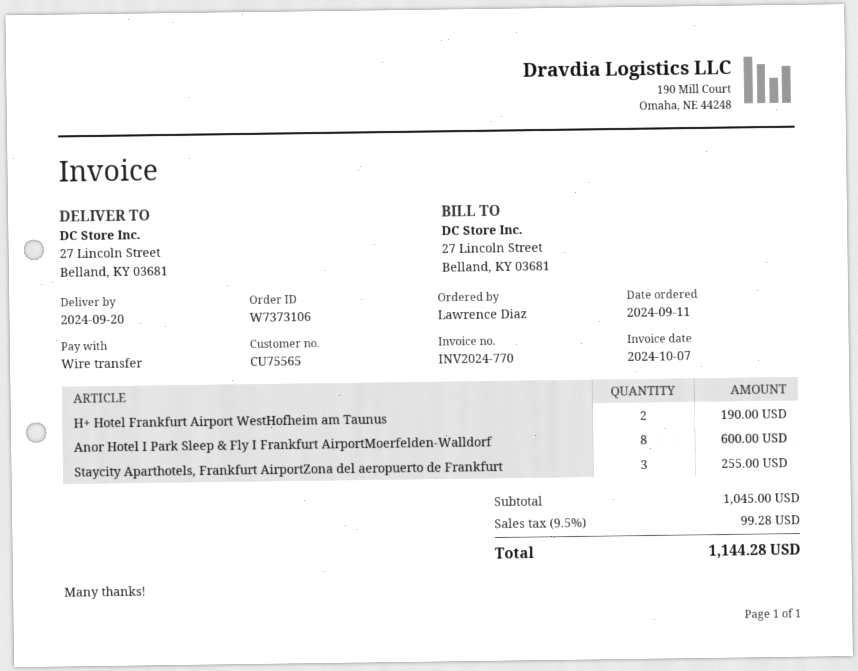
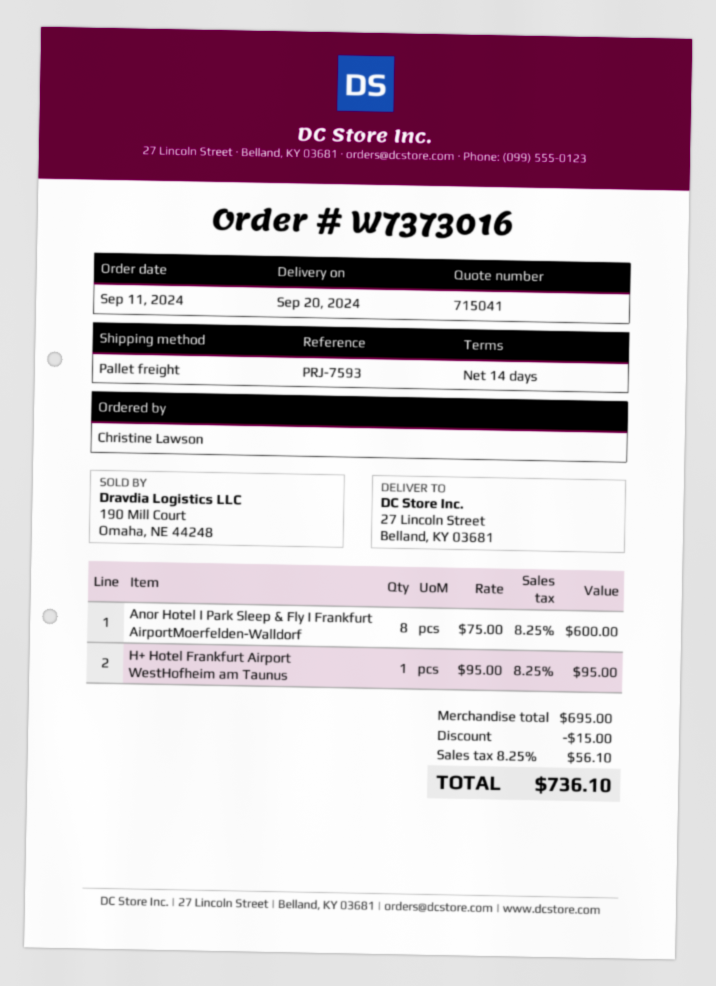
order number: W7373106 -> W7373016
ordered by: Lawrence Diaz -> Christine Lawson
H+ Hotel Frankfurt Airport WestHofheim am Taunus: 2 for 190.00 -> 1 for 95.00
Staycity Aparthotels, Frankfurt AirportZona del aeropuerto de Frankfurt: 3 for 255.00 -> none
subtotal: 1045.00 -> 695.00
discount: none -> 15.00
tax: 9.5% = 99.28 -> 8.25% = 56.10
total: 1144.28 -> 736.10

